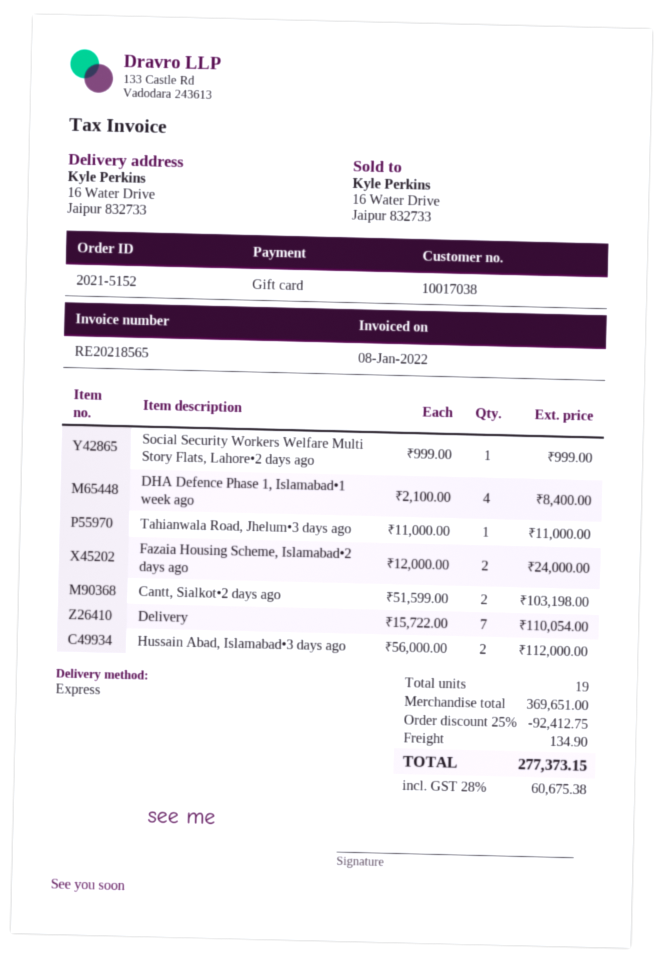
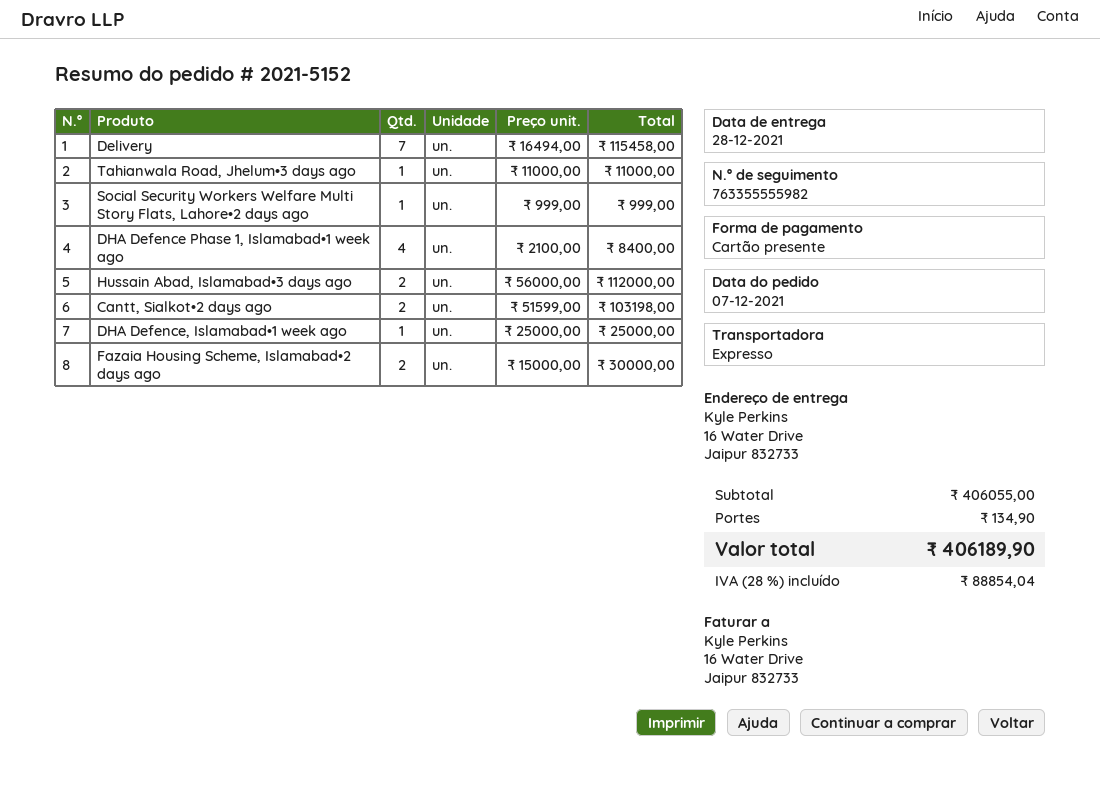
Fazaia Housing Scheme, Islamabad•2 days ago: 2 x 12000.00 = 24000.00 -> 2 x 15000.00 = 30000.00
Delivery: 7 x 15722.00 = 110054.00 -> 7 x 16494.00 = 115458.00
DHA Defence, Islamabad•1 week ago: none -> 1 x 25000.00 = 25000.00
subtotal: 369651.00 -> 406055.00
discount: 25% = 92412.75 -> none
tax: 28% = 60675.38 -> 28% = 88854.04
total: 277373.15 -> 406189.90

